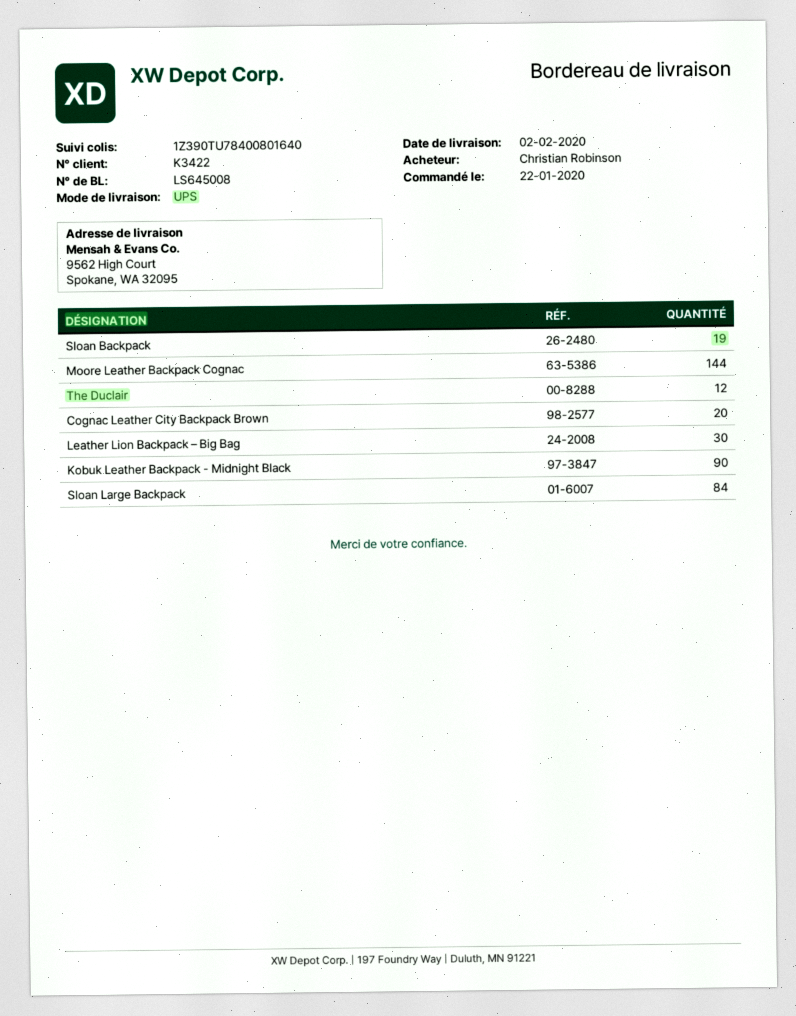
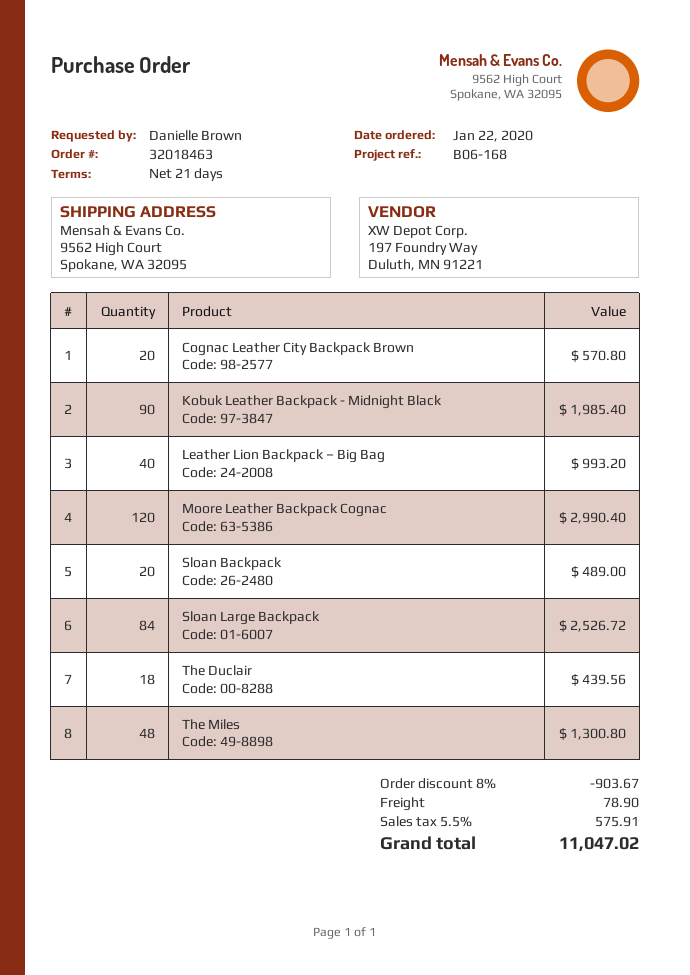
ordered by: Christian Robinson -> Danielle Brown
Sloan Backpack: 19 -> 20
Moore Leather Backpack Cognac: 144 -> 120
The Duclair: 12 -> 18
Leather Lion Backpack – Big Bag: 30 -> 40
The Miles: none -> 48

